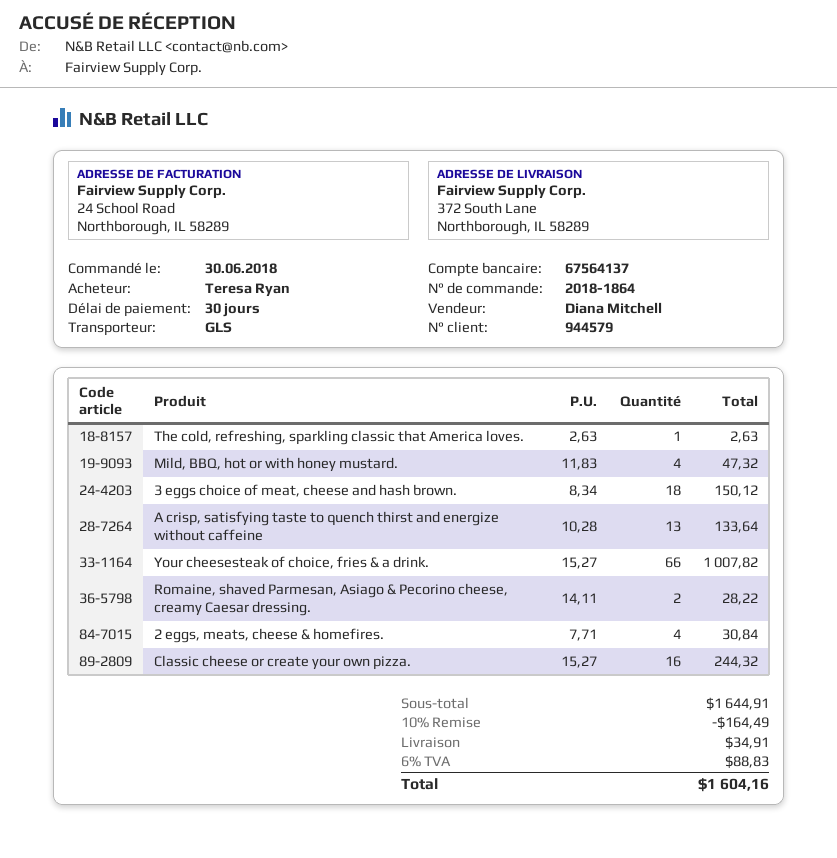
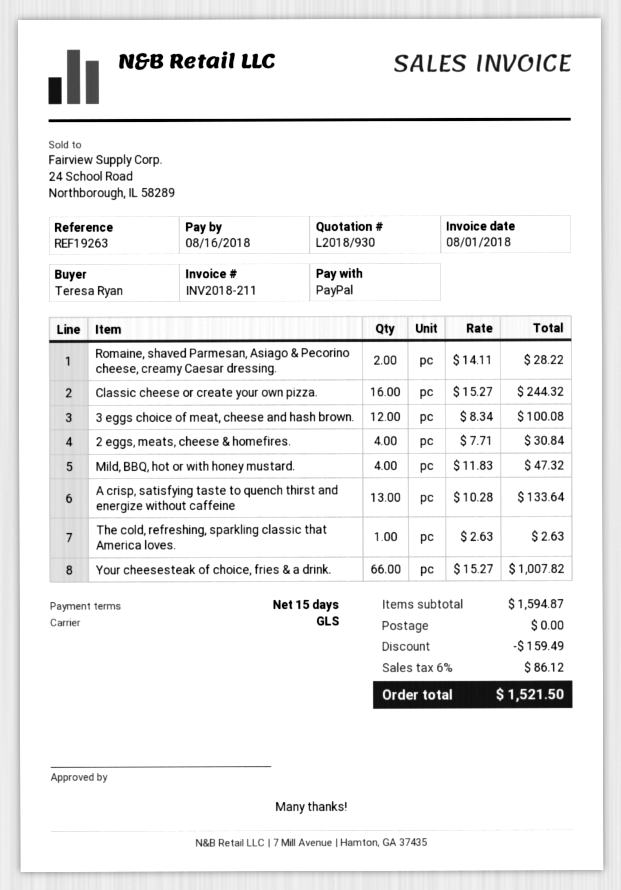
payment terms: 30 days -> 15 days
3 eggs choice of meat, cheese and hash brown.: 18 x 8.34 = 150.12 -> 12 x 8.34 = 100.08
subtotal: 1644.91 -> 1594.87
discount: 164.49 -> 159.49
shipping: 34.91 -> 0.00
tax: 6% = 88.83 -> 6% = 86.12
total: 1604.16 -> 1521.50

